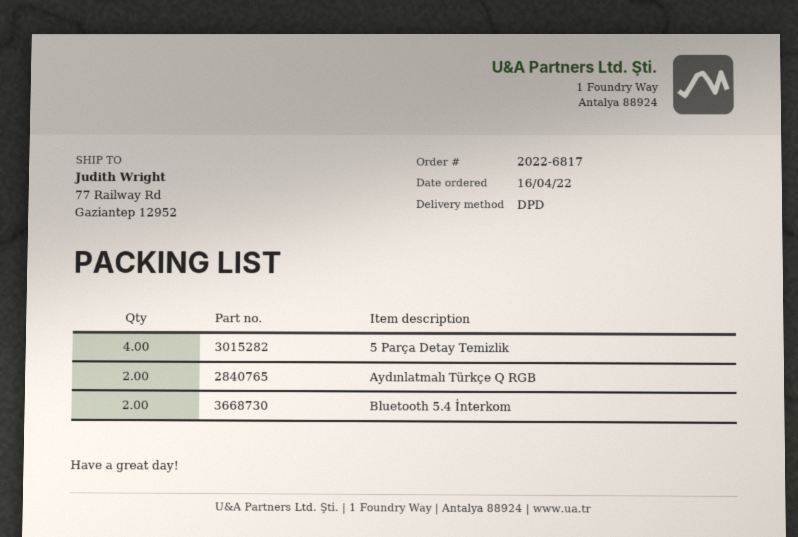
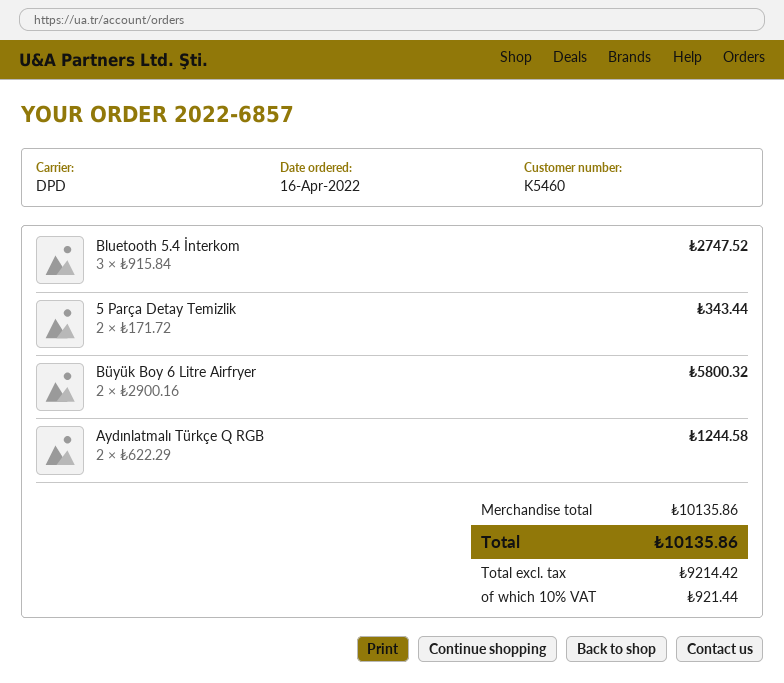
order number: 2022-6817 -> 2022-6857
5 Parça Detay Temizlik: 4 -> 2
Bluetooth 5.4 İnterkom: 2 -> 3
Büyük Boy 6 Litre Airfryer: none -> 2

